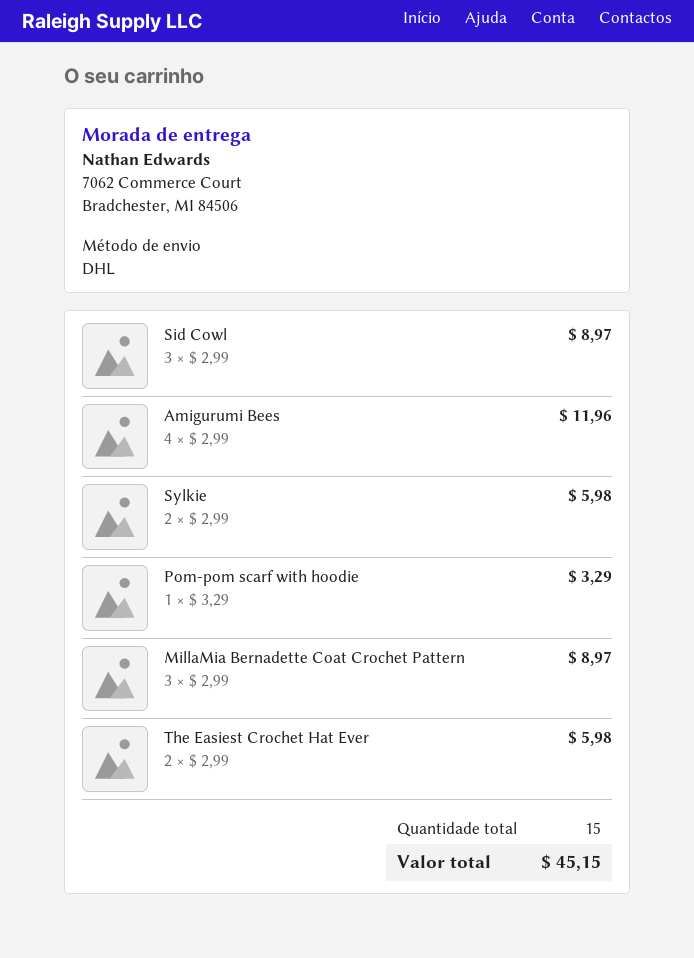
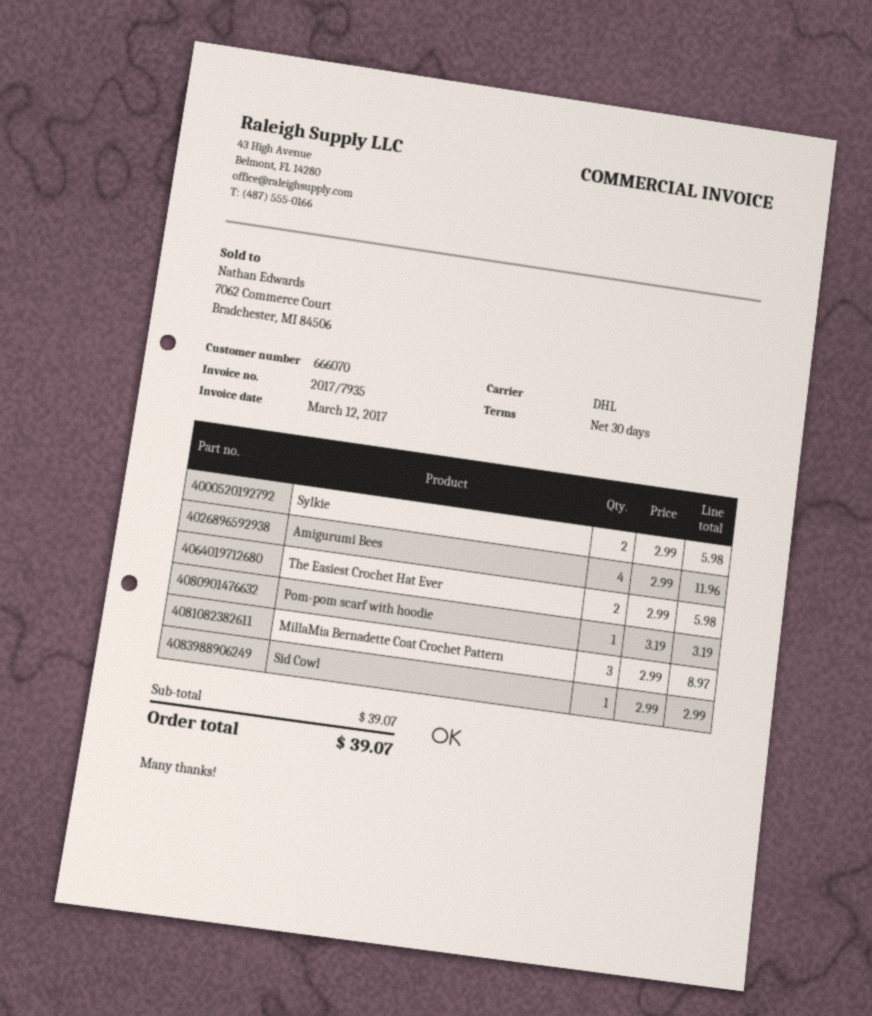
Sid Cowl: 3 x 2.99 = 8.97 -> 1 x 2.99 = 2.99
Pom-pom scarf with hoodie: 1 x 3.29 = 3.29 -> 1 x 3.19 = 3.19
total: 45.15 -> 39.07

